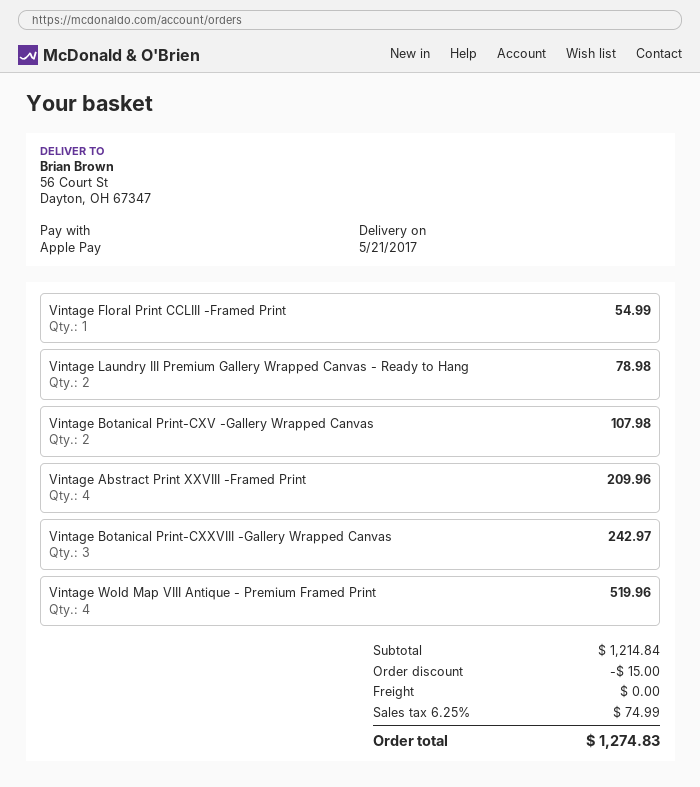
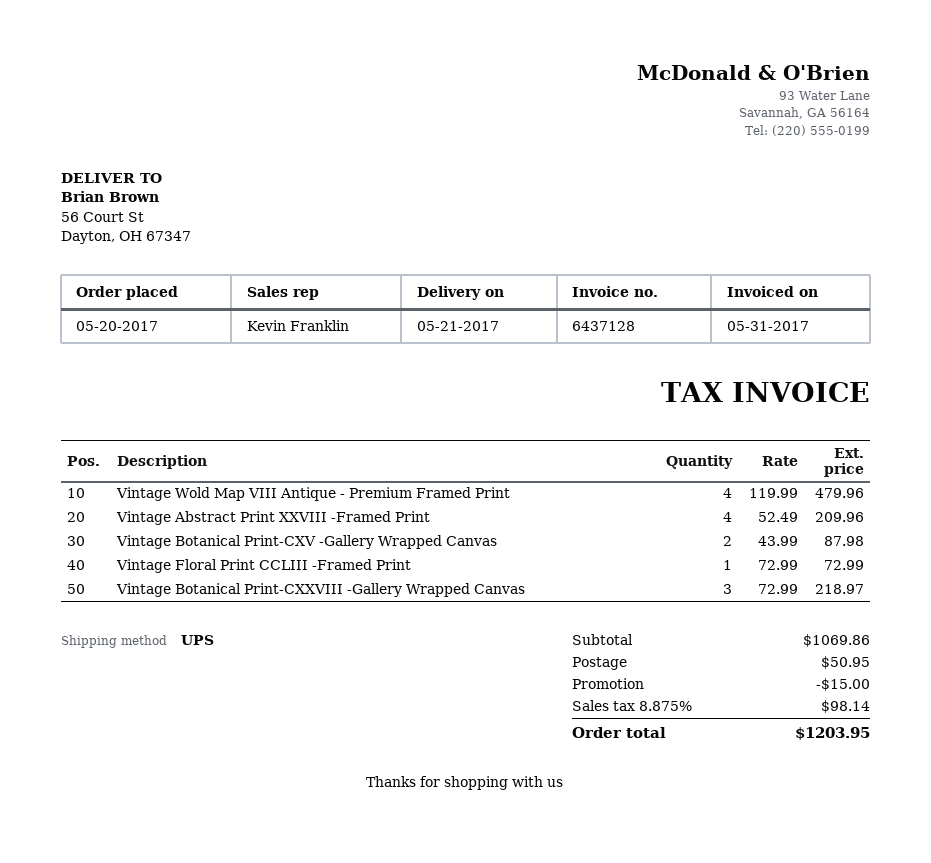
Vintage Floral Print CCLIII -Framed Print: 1 for 54.99 -> 1 for 72.99
Vintage Laundry III Premium Gallery Wrapped Canvas - Ready to Hang: 2 for 78.98 -> none
Vintage Botanical Print-CXV -Gallery Wrapped Canvas: 2 for 107.98 -> 2 for 87.98
Vintage Botanical Print-CXXVIII -Gallery Wrapped Canvas: 3 for 242.97 -> 3 for 218.97
Vintage Wold Map VIII Antique - Premium Framed Print: 4 for 519.96 -> 4 for 479.96
subtotal: 1214.84 -> 1069.86
shipping: 0.00 -> 50.95
tax: 6.25% = 74.99 -> 8.875% = 98.14
total: 1274.83 -> 1203.95

